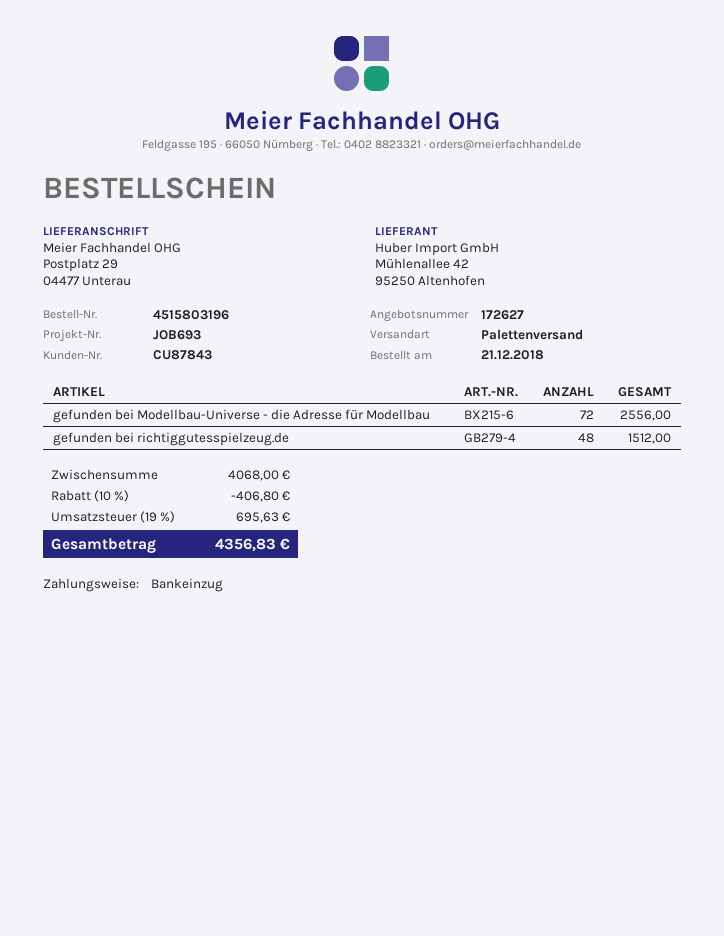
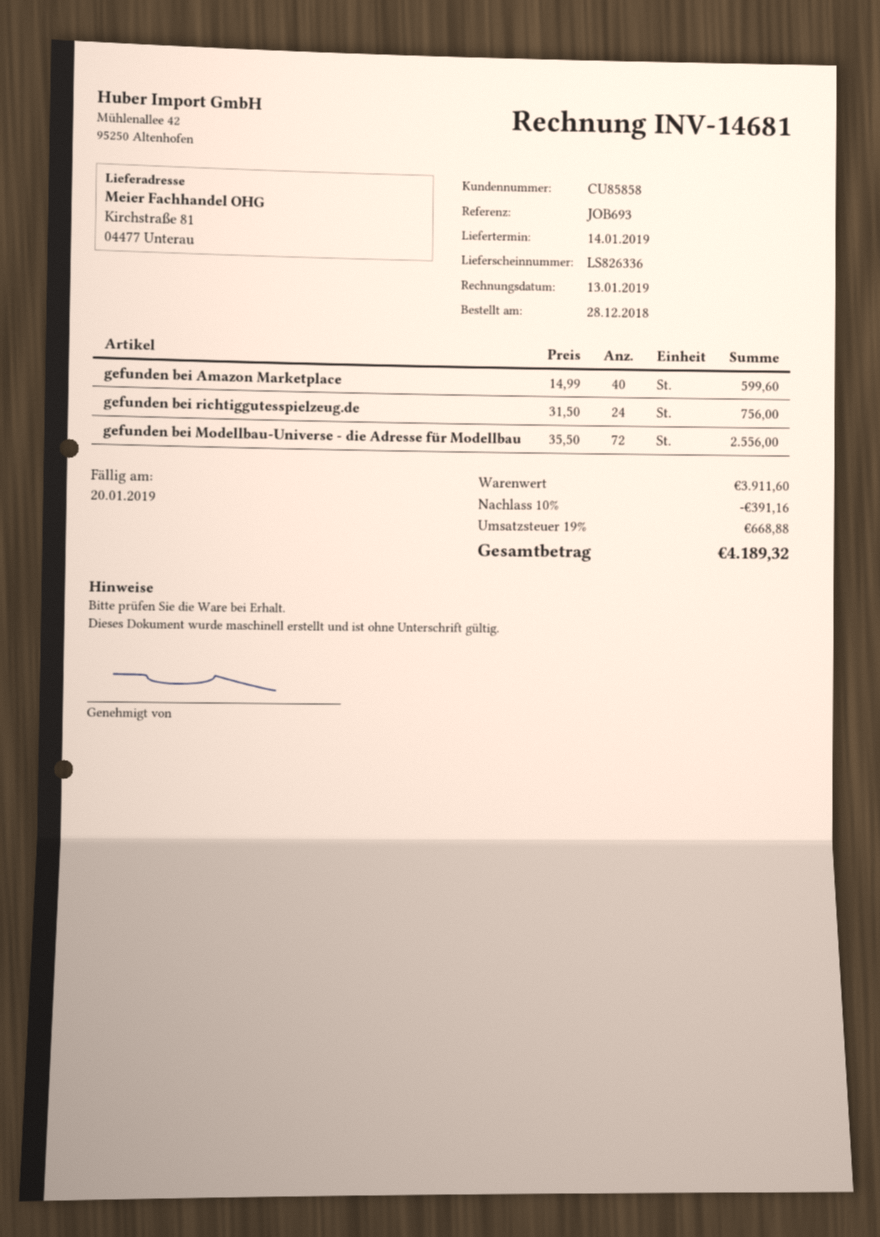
order date: 2018-12-21 -> 2018-12-28
customer number: CU87843 -> CU85858
ship to: Postplatz 29, 04477 Unterau -> Kirchstraße 81, 04477 Unterau
gefunden bei richtiggutesspielzeug.de: 48 for 1512.00 -> 24 for 756.00
gefunden bei Amazon Marketplace: none -> 40 for 599.60
subtotal: 4068.00 -> 3911.60
discount: 10% = 406.80 -> 10% = 391.16
tax: 19% = 695.63 -> 19% = 668.88
total: 4356.83 -> 4189.32

